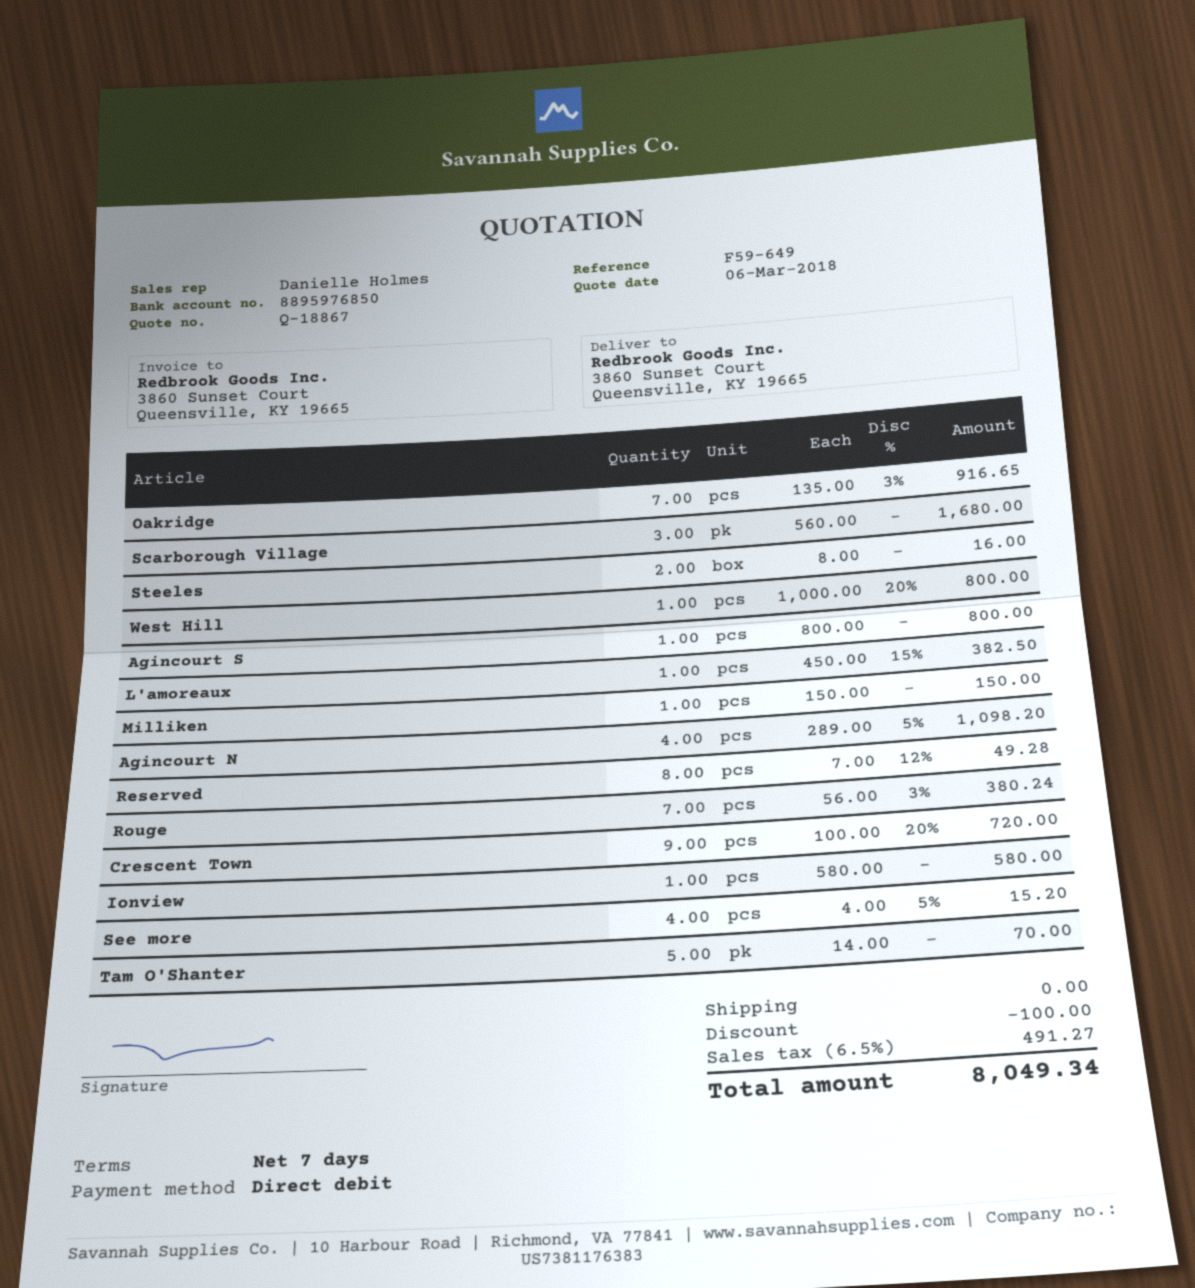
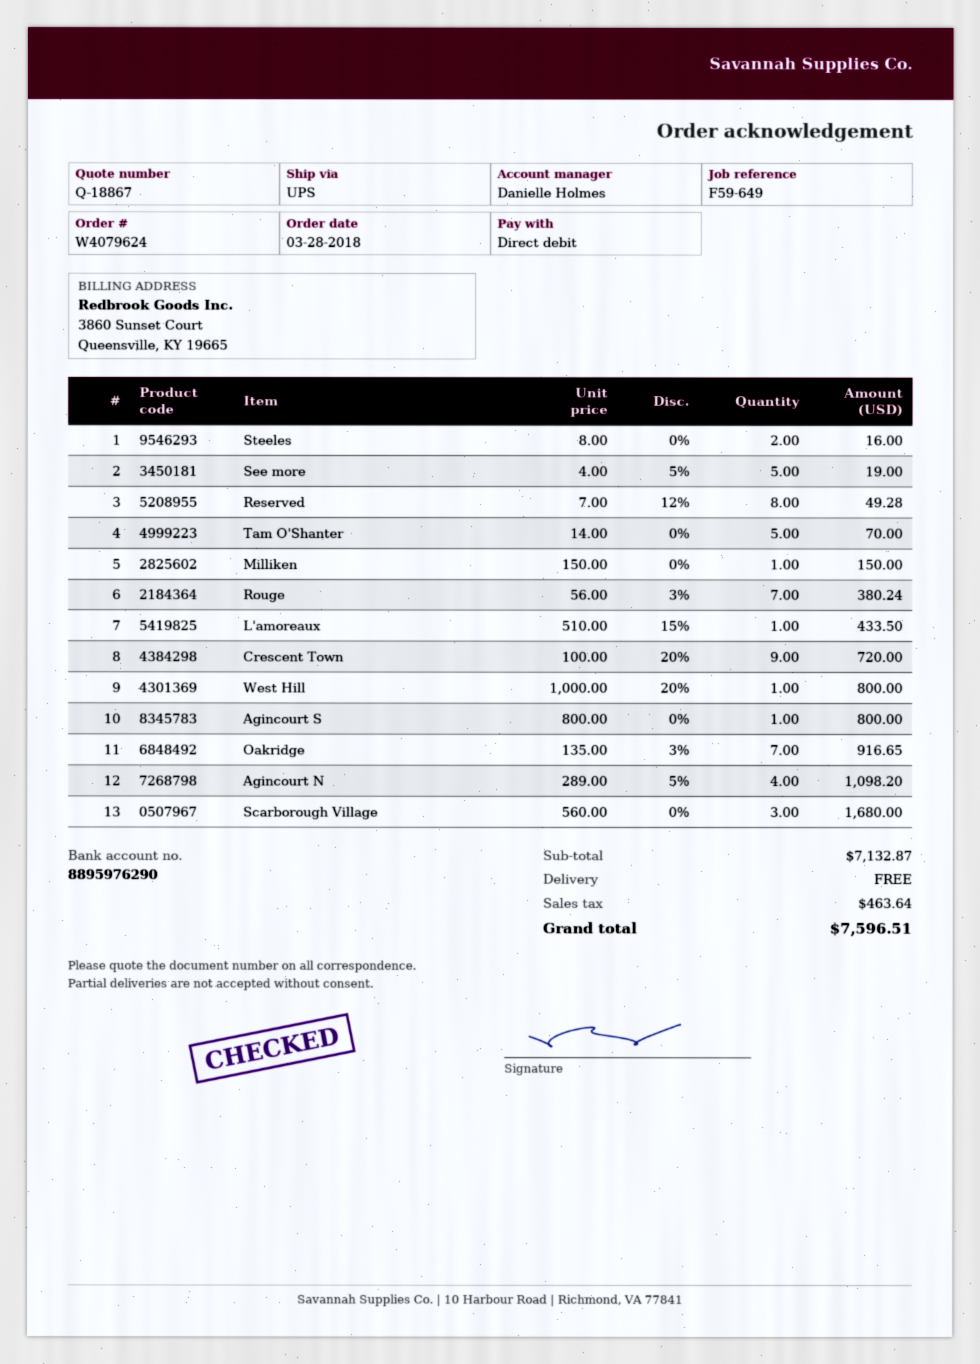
bank account: 8895976850 -> 8895976290
L'amoreaux: 1 x 450.00 - 15% = 382.50 -> 1 x 510.00 - 15% = 433.50
Ionview: 1 x 580.00 = 580.00 -> none
See more: 4 x 4.00 - 5% = 15.20 -> 5 x 4.00 - 5% = 19.00
discount: 100.00 -> none
tax: 491.27 -> 463.64
total: 8049.34 -> 7596.51

